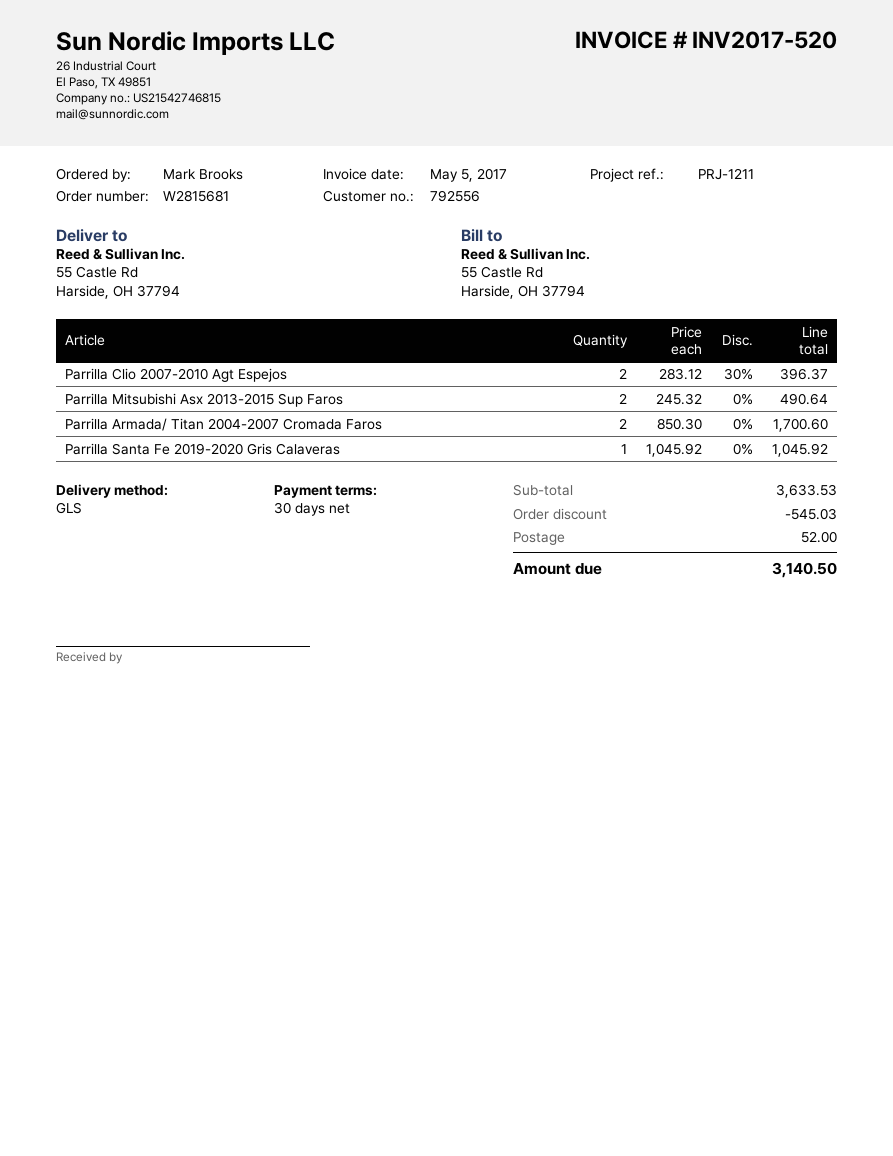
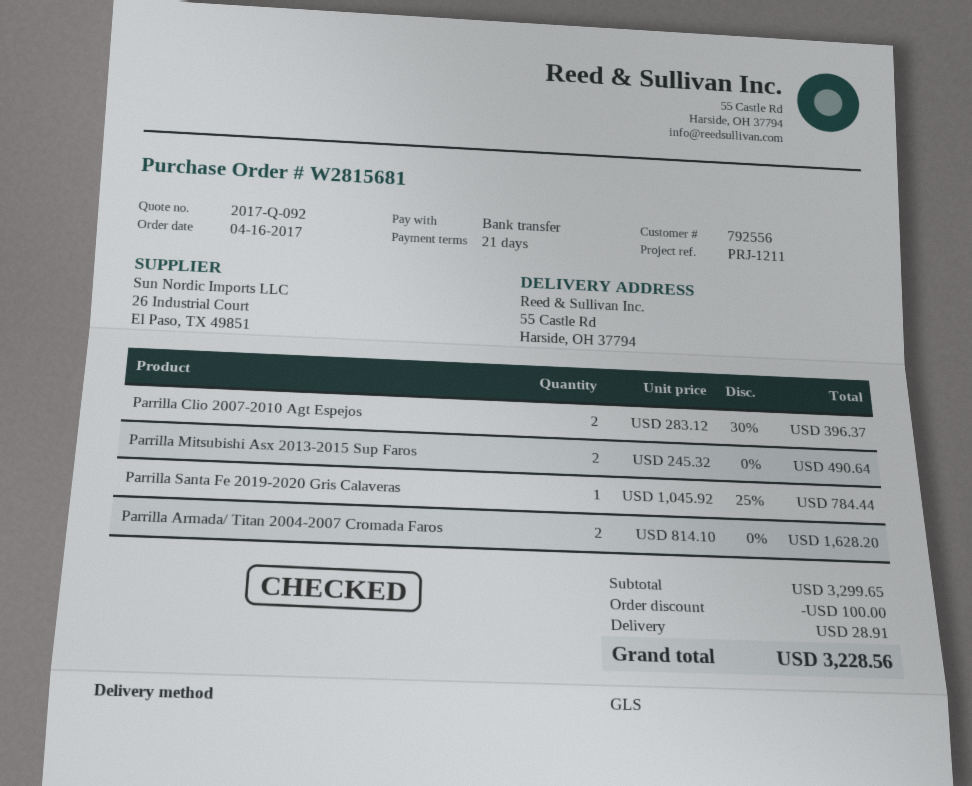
payment terms: 30 days -> 21 days
Parrilla Armada/ Titan 2004-2007 Cromada Faros: 2 x 850.30 = 1700.60 -> 2 x 814.10 = 1628.20
Parrilla Santa Fe 2019-2020 Gris Calaveras: 1 x 1045.92 = 1045.92 -> 1 x 1045.92 - 25% = 784.44
subtotal: 3633.53 -> 3299.65
discount: 545.03 -> 100.00
shipping: 52.00 -> 28.91
total: 3140.50 -> 3228.56

